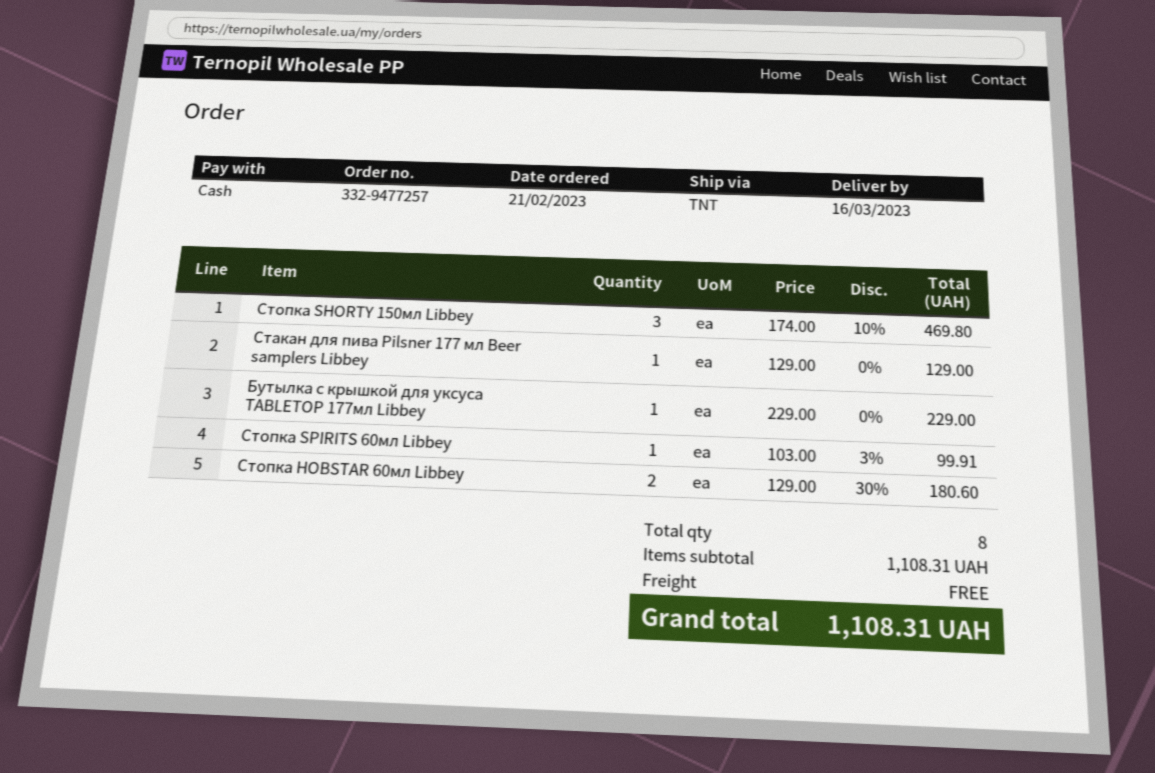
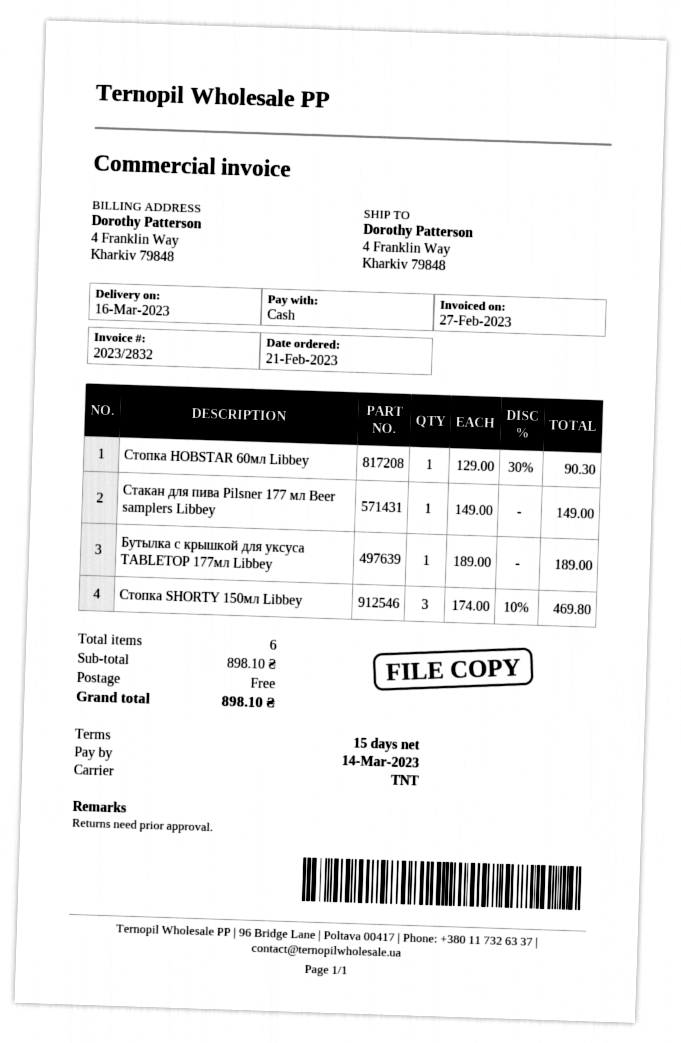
Стакан для пива Pilsner 177 мл Beer samplers Libbey: 1 x 129.00 = 129.00 -> 1 x 149.00 = 149.00
Бутылка с крышкой для уксуса TABLETOP 177мл Libbey: 1 x 229.00 = 229.00 -> 1 x 189.00 = 189.00
Стопка SPIRITS 60мл Libbey: 1 x 103.00 - 3% = 99.91 -> none
Стопка HOBSTAR 60мл Libbey: 2 x 129.00 - 30% = 180.60 -> 1 x 129.00 - 30% = 90.30
total quantity: 8 -> 6
subtotal: 1108.31 -> 898.10
total: 1108.31 -> 898.10

